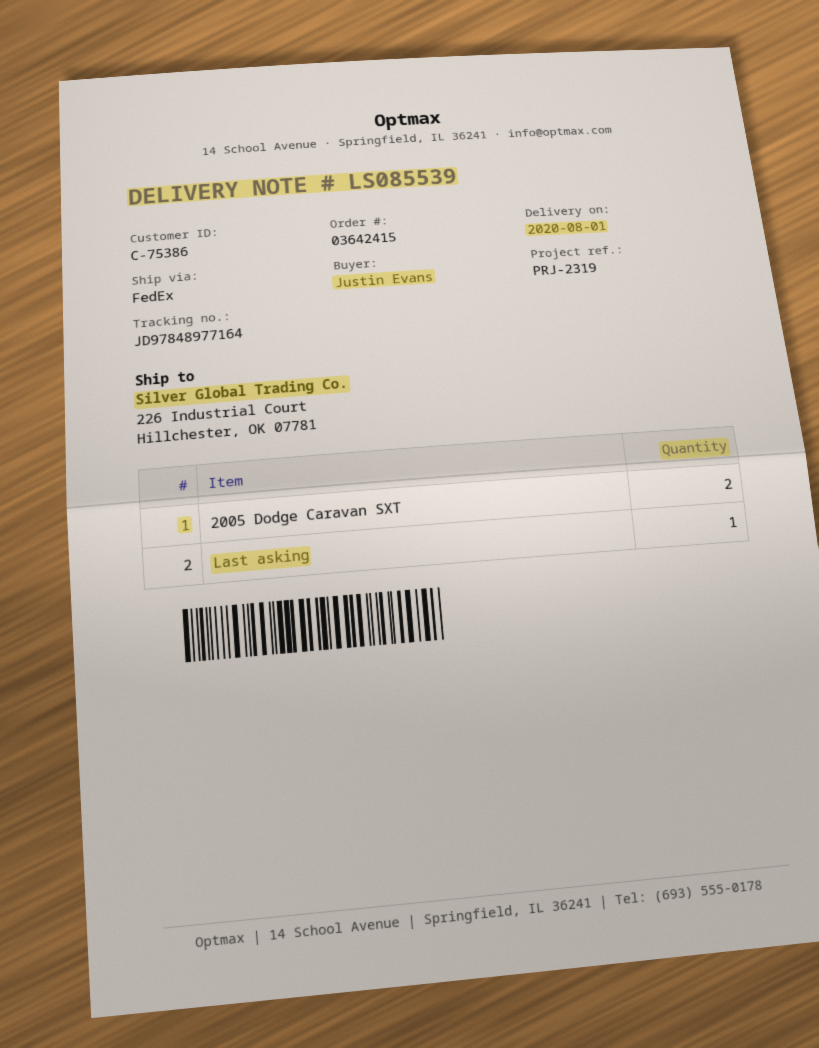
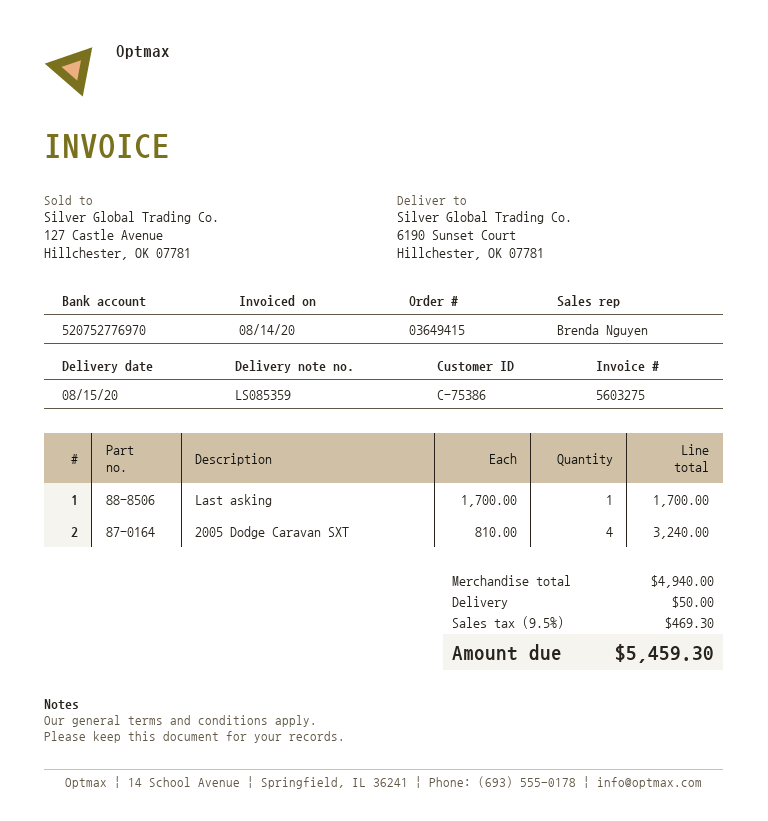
order number: 03642415 -> 03649415
delivery note number: LS085539 -> LS085359
delivery date: 2020-08-01 -> 2020-08-15
ship to: 226 Industrial Court, Hillchester, OK 07781 -> 6190 Sunset Court, Hillchester, OK 07781
2005 Dodge Caravan SXT: 2 -> 4

